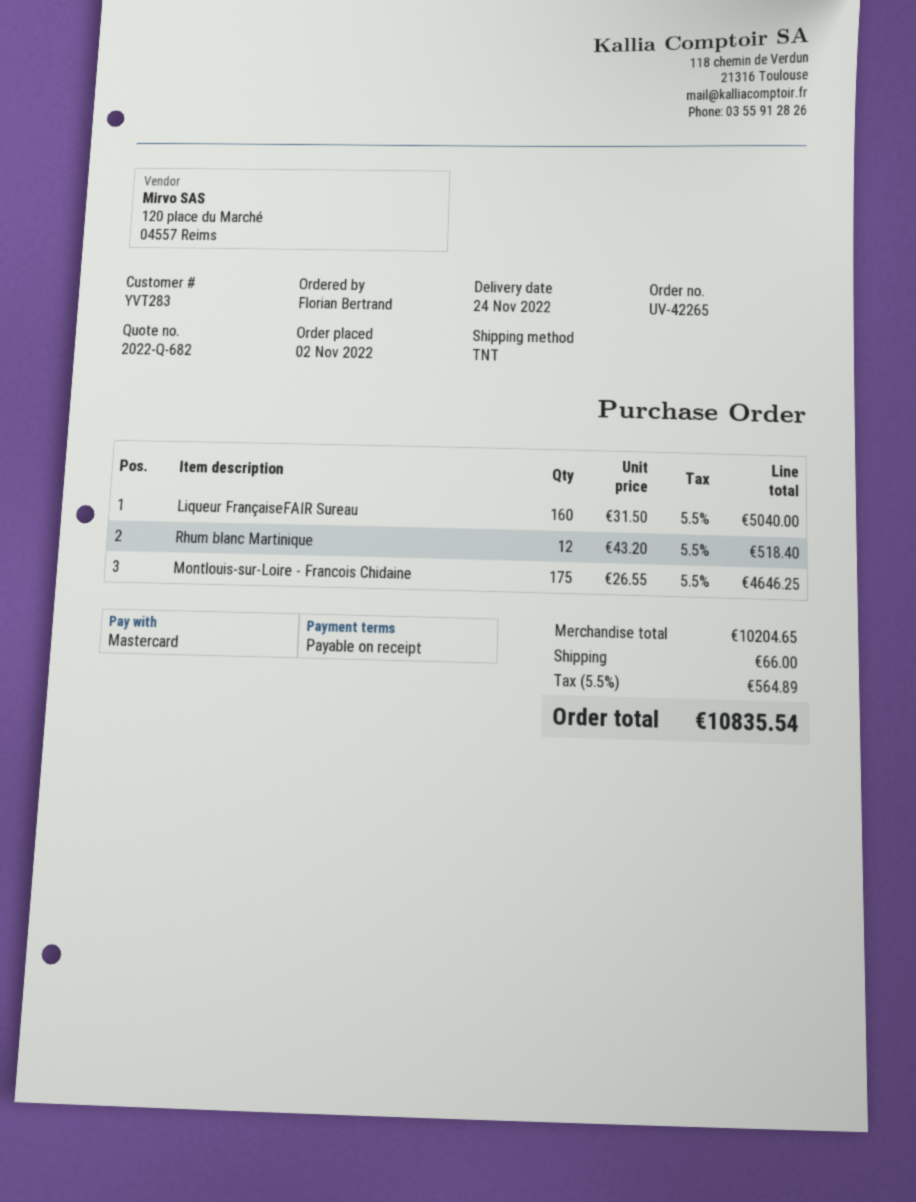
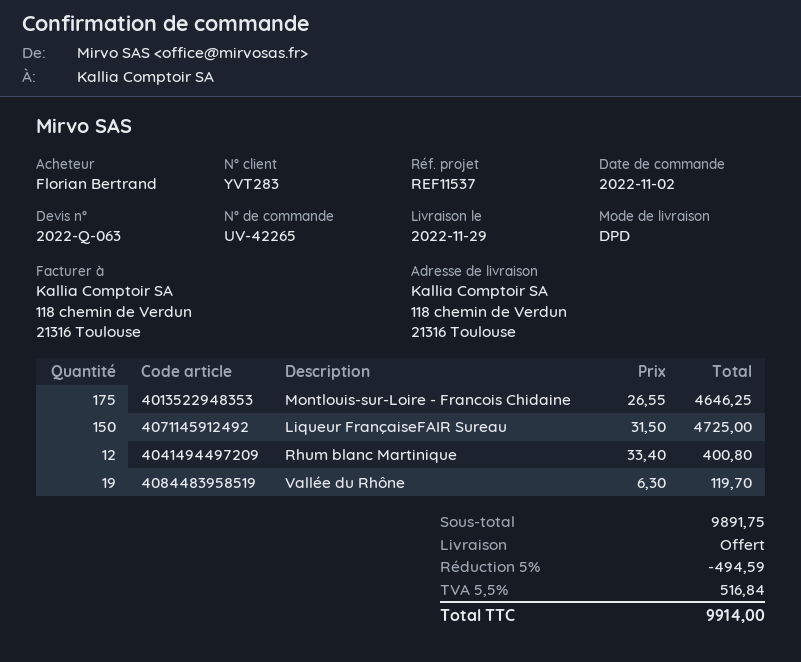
quote number: 2022-Q-682 -> 2022-Q-063
delivery date: 2022-11-24 -> 2022-11-29
shipping method: TNT -> DPD
Liqueur FrançaiseFAIR Sureau: 160 x 31.50 = 5040.00 -> 150 x 31.50 = 4725.00
Rhum blanc Martinique: 12 x 43.20 = 518.40 -> 12 x 33.40 = 400.80
Vallée du Rhône: none -> 19 x 6.30 = 119.70
subtotal: 10204.65 -> 9891.75
discount: none -> 5% = 494.59
shipping: 66.00 -> 0.00
tax: 5.5% = 564.89 -> 5.5% = 516.84
total: 10835.54 -> 9914.00

